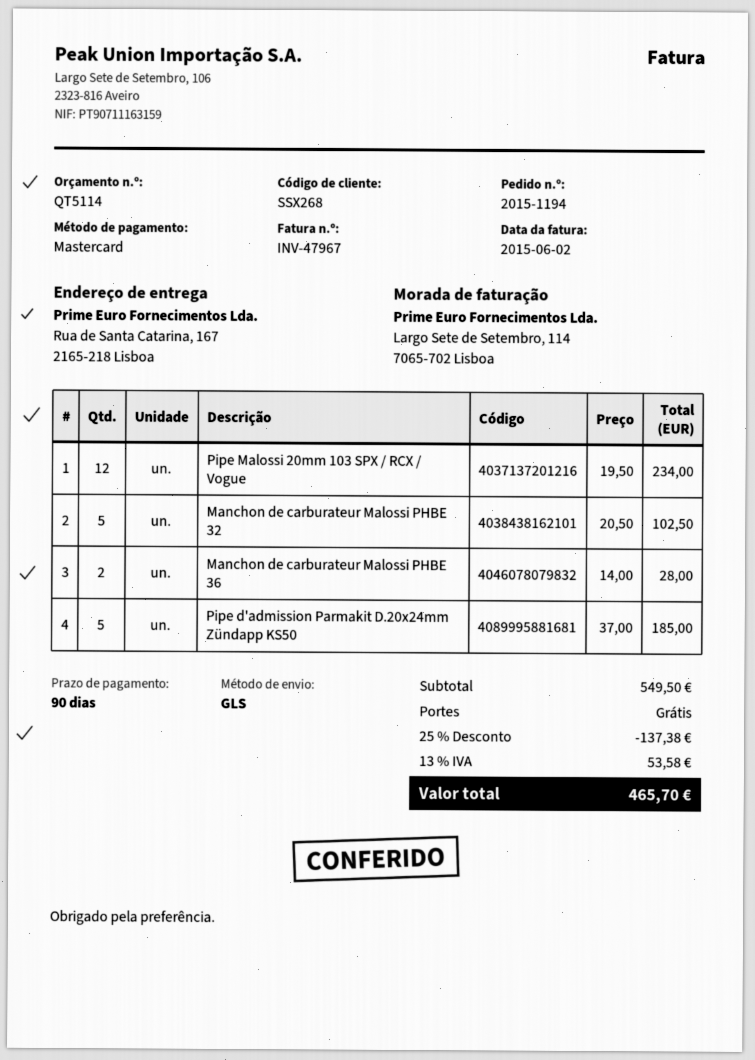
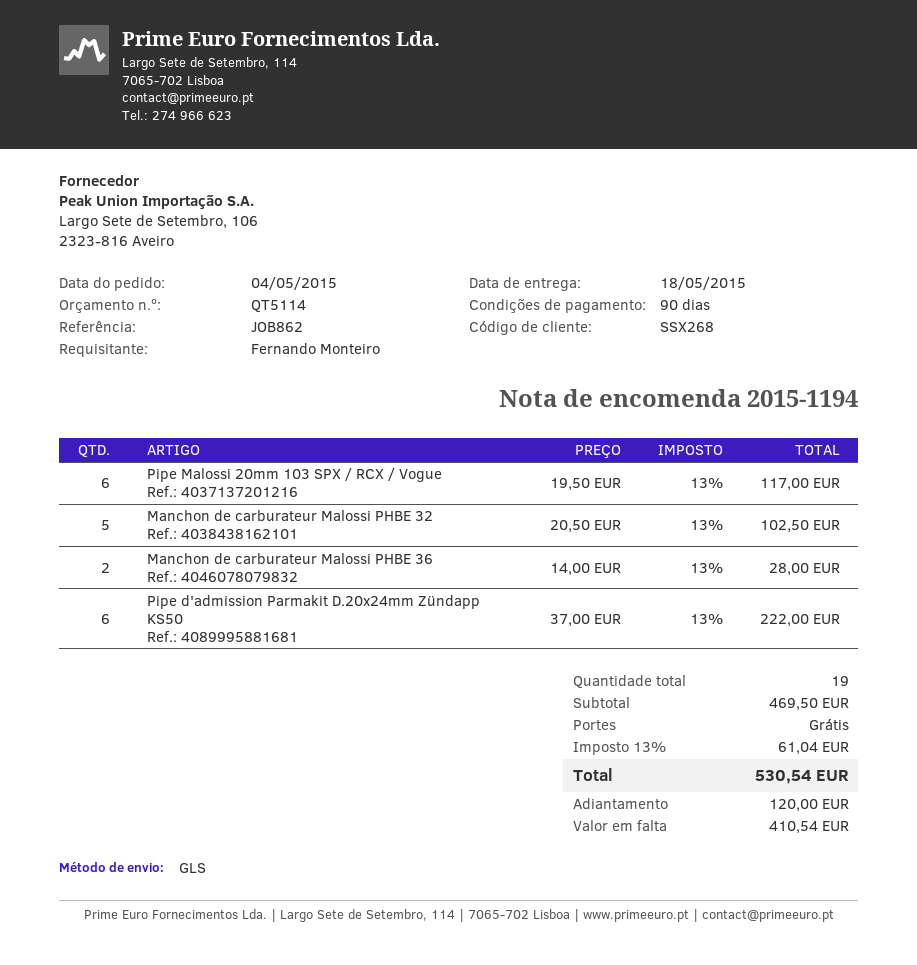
Pipe Malossi 20mm 103 SPX / RCX / Vogue: 12 x 19.50 = 234.00 -> 6 x 19.50 = 117.00
Pipe d'admission Parmakit D.20x24mm Zündapp KS50: 5 x 37.00 = 185.00 -> 6 x 37.00 = 222.00
subtotal: 549.50 -> 469.50
discount: 25% = 137.38 -> none
tax: 13% = 53.58 -> 13% = 61.04
total: 465.70 -> 530.54

